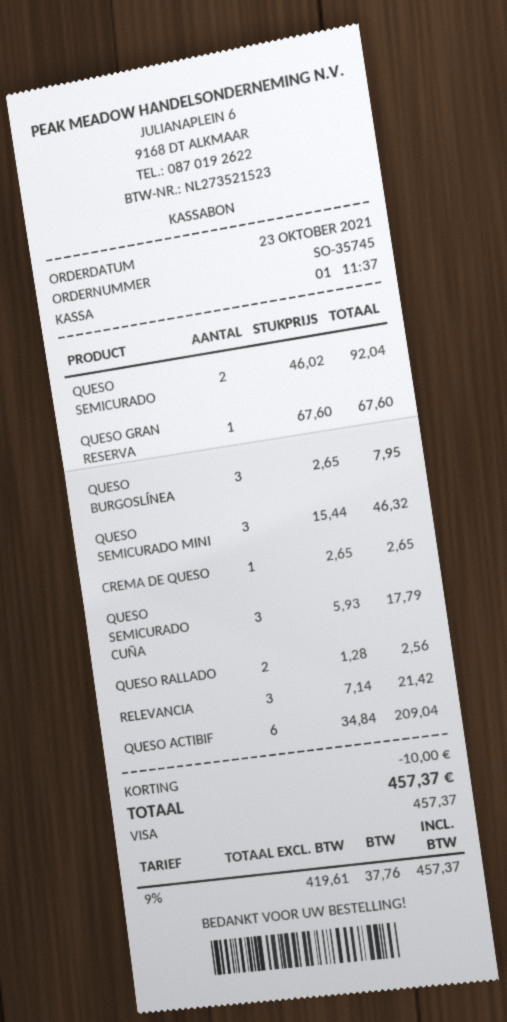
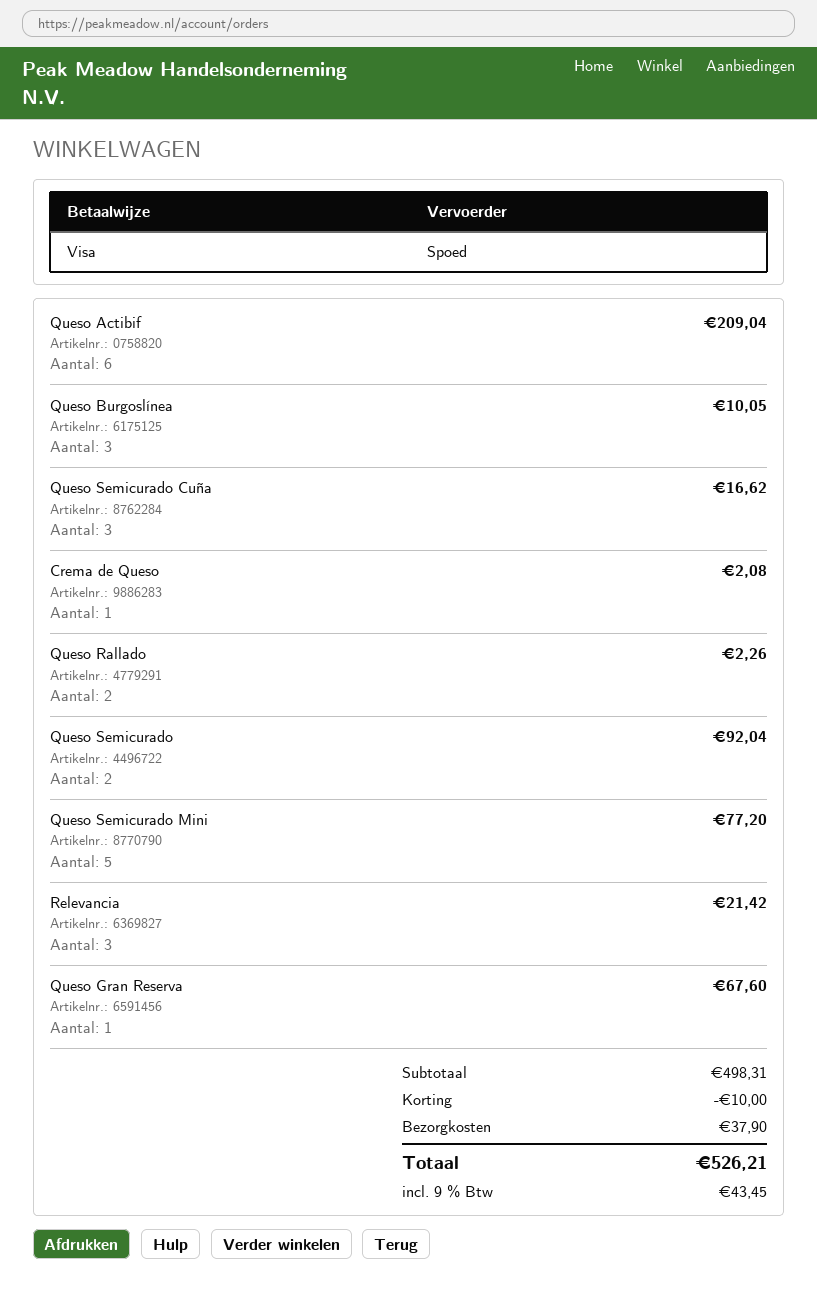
QUESO BURGOSLÍNEA: 3 for 7.95 -> 3 for 10.05
QUESO SEMICURADO MINI: 3 for 46.32 -> 5 for 77.20
CREMA DE QUESO: 1 for 2.65 -> 1 for 2.08
QUESO SEMICURADO CUÑA: 3 for 17.79 -> 3 for 16.62
QUESO RALLADO: 2 for 2.56 -> 2 for 2.26
shipping: none -> 37.90
tax: 9% = 37.76 -> 9% = 43.45
total: 457.37 -> 526.21

